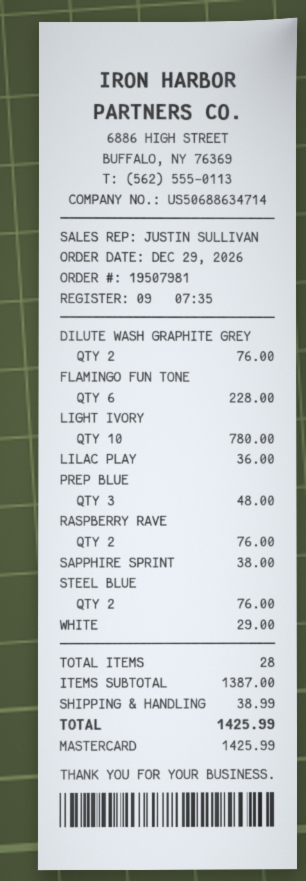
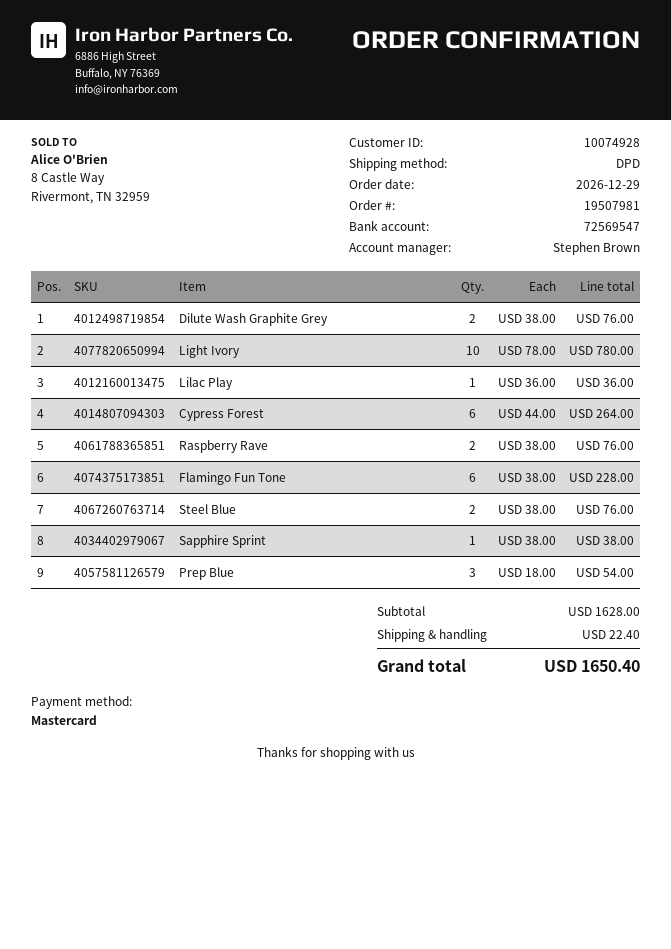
sales rep: JUSTIN SULLIVAN -> Stephen Brown
PREP BLUE: 3 for 48.00 -> 3 for 54.00
WHITE: 1 for 29.00 -> none
Cypress Forest: none -> 6 for 264.00
subtotal: 1387.00 -> 1628.00
shipping: 38.99 -> 22.40
total: 1425.99 -> 1650.40

